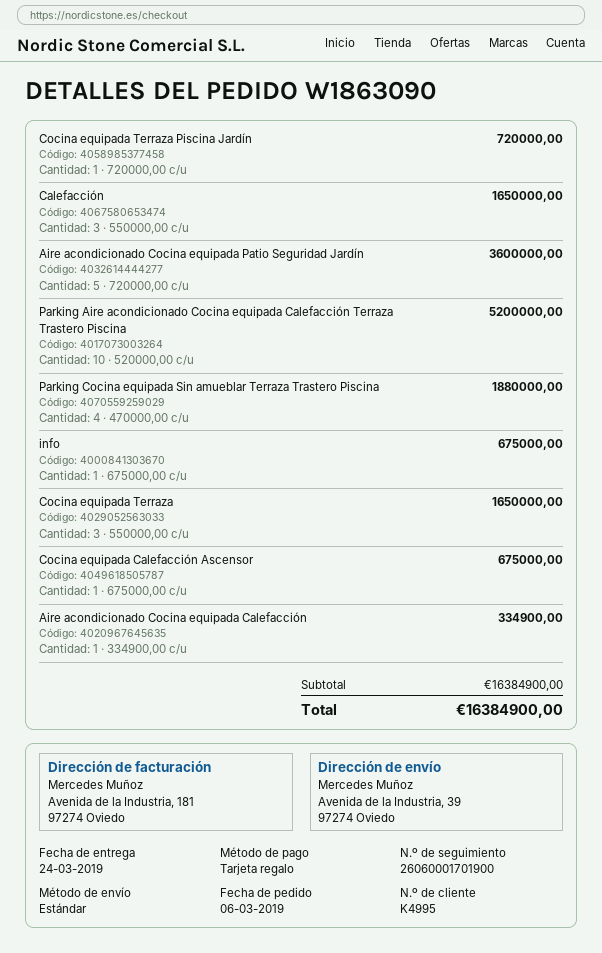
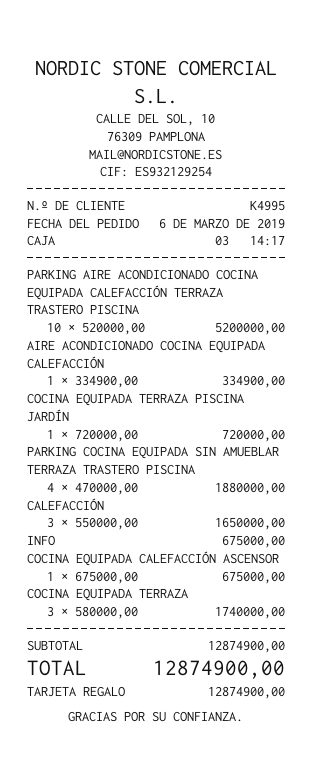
Aire acondicionado Cocina equipada Patio Seguridad Jardín: 5 x 720000.00 = 3600000.00 -> none
Cocina equipada Terraza: 3 x 550000.00 = 1650000.00 -> 3 x 580000.00 = 1740000.00
subtotal: 16384900.00 -> 12874900.00
total: 16384900.00 -> 12874900.00

